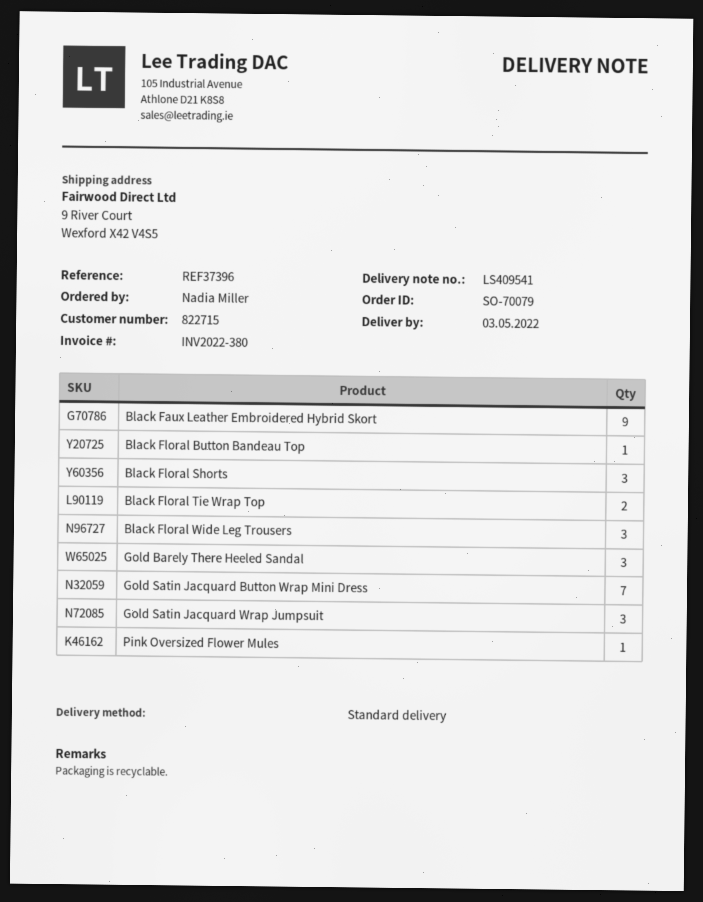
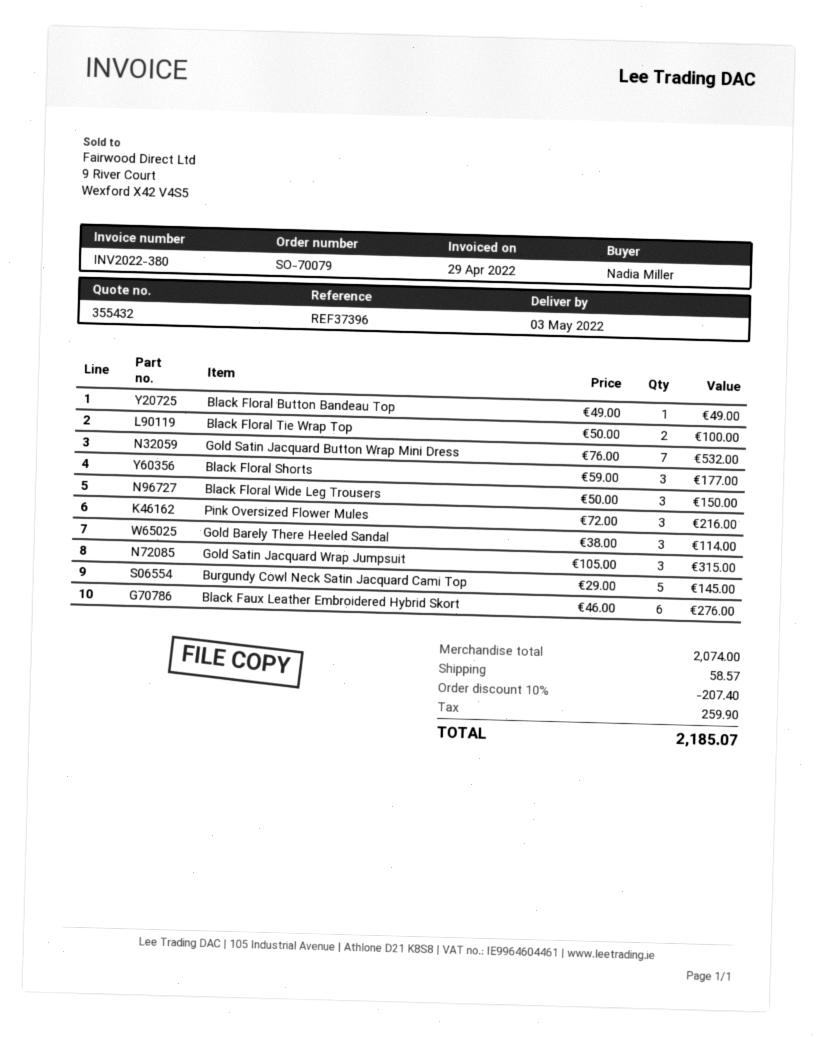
Black Faux Leather Embroidered Hybrid Skort: 9 -> 6
Pink Oversized Flower Mules: 1 -> 3
Burgundy Cowl Neck Satin Jacquard Cami Top: none -> 5

